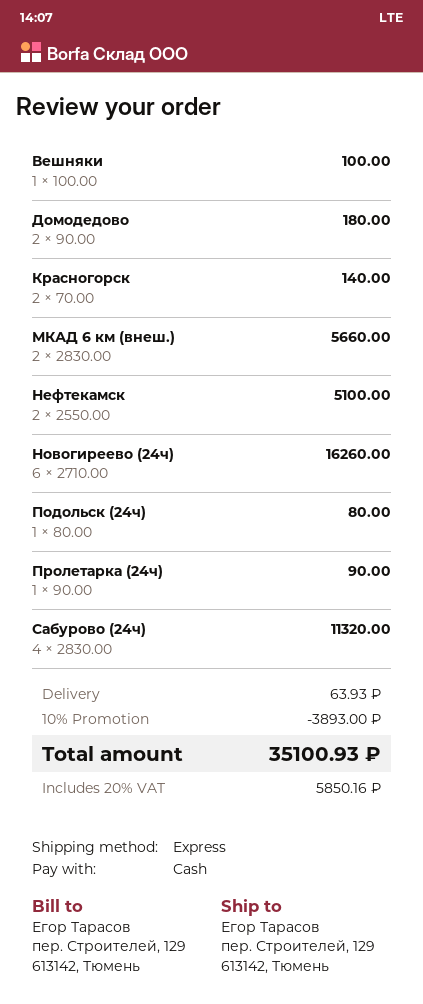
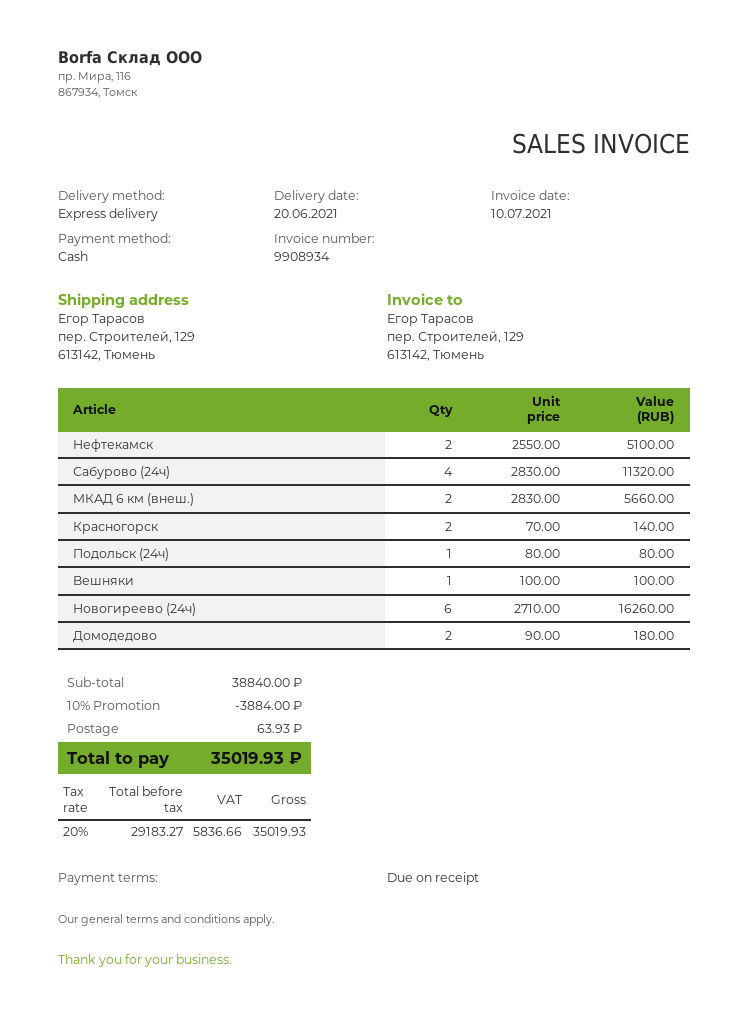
Пролетарка (24ч): 1 x 90.00 = 90.00 -> none
discount: 10% = 3893.00 -> 10% = 3884.00
tax: 20% = 5850.16 -> 20% = 5836.66
total: 35100.93 -> 35019.93

